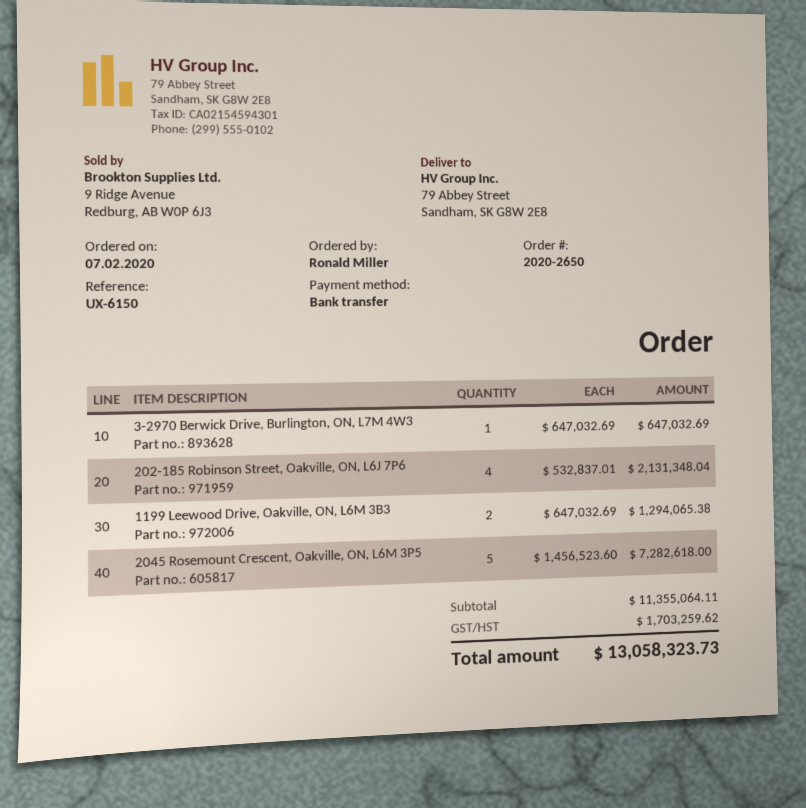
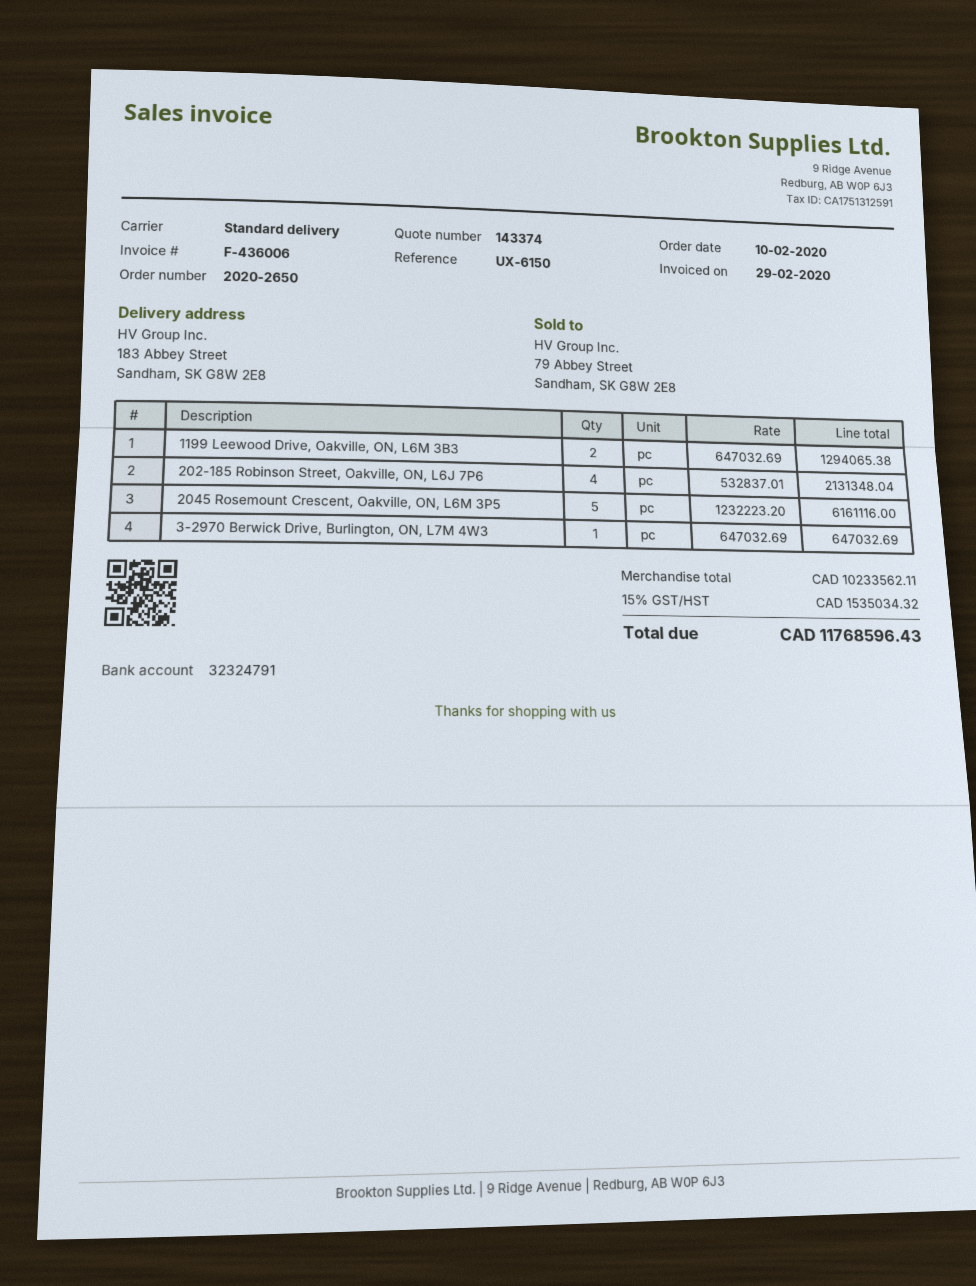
order date: 2020-02-07 -> 2020-02-10
ship to: 79 Abbey Street, Sandham, SK G8W 2E8 -> 183 Abbey Street, Sandham, SK G8W 2E8
2045 Rosemount Crescent, Oakville, ON, L6M 3P5: 5 x 1456523.60 = 7282618.00 -> 5 x 1232223.20 = 6161116.00
subtotal: 11355064.11 -> 10233562.11
tax: 1703259.62 -> 1535034.32
total: 13058323.73 -> 11768596.43

